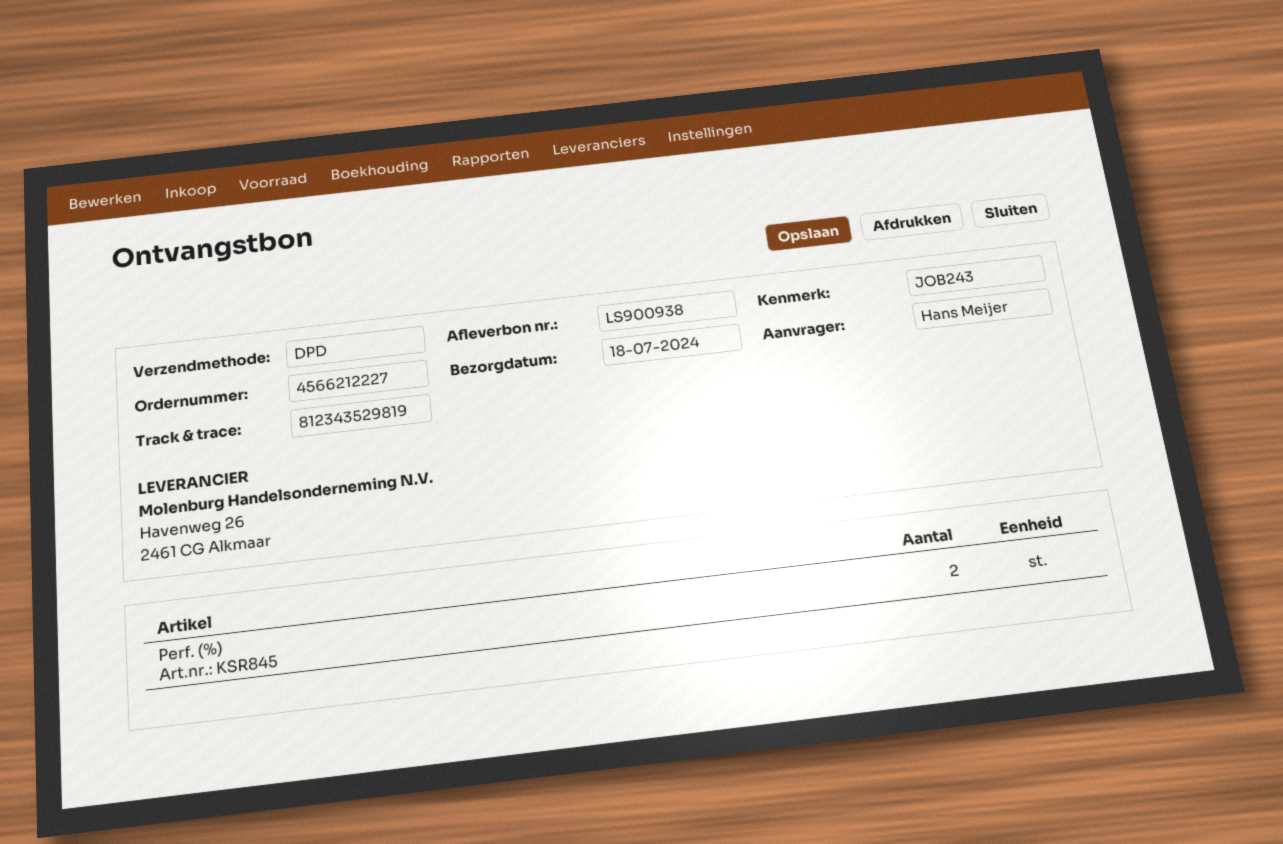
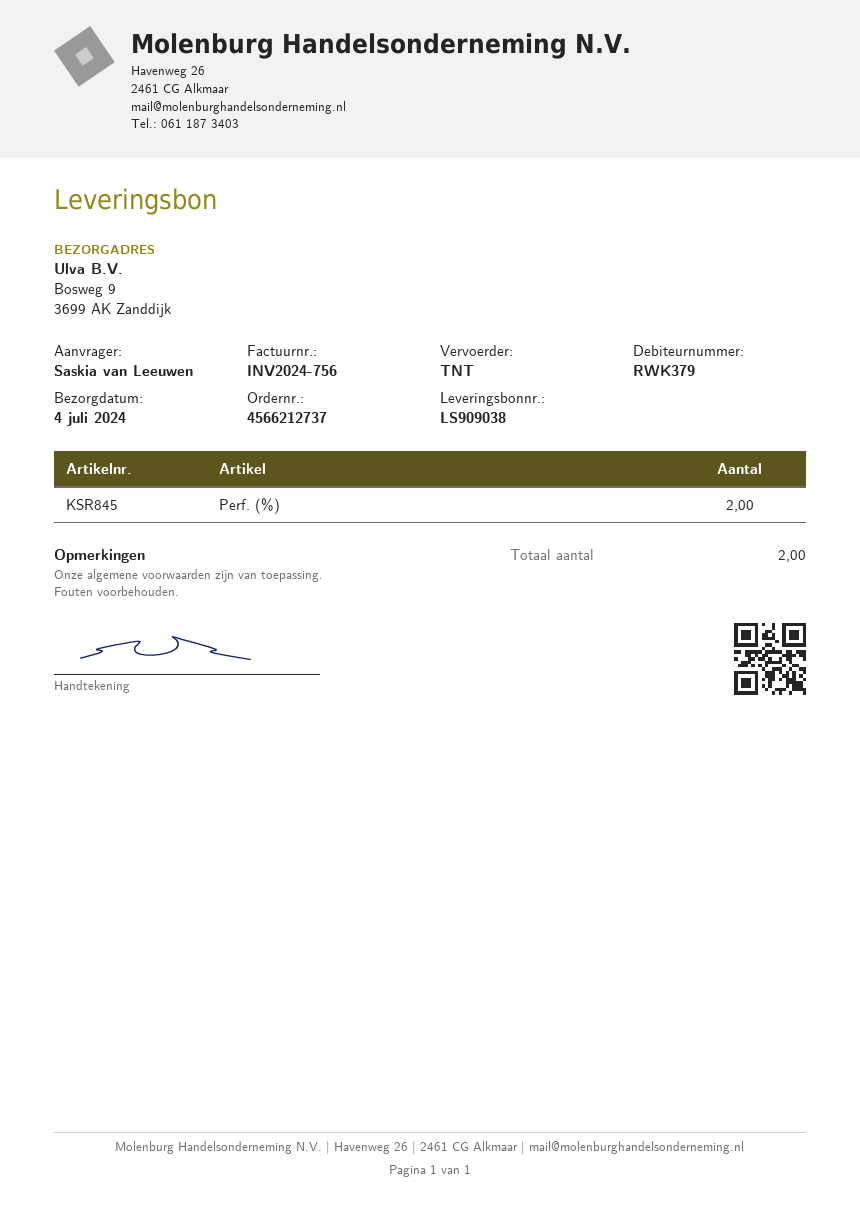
order number: 4566212227 -> 4566212737
delivery note number: LS900938 -> LS909038
delivery date: 2024-07-18 -> 2024-07-04
ordered by: Hans Meijer -> Saskia van Leeuwen
shipping method: DPD -> TNT

